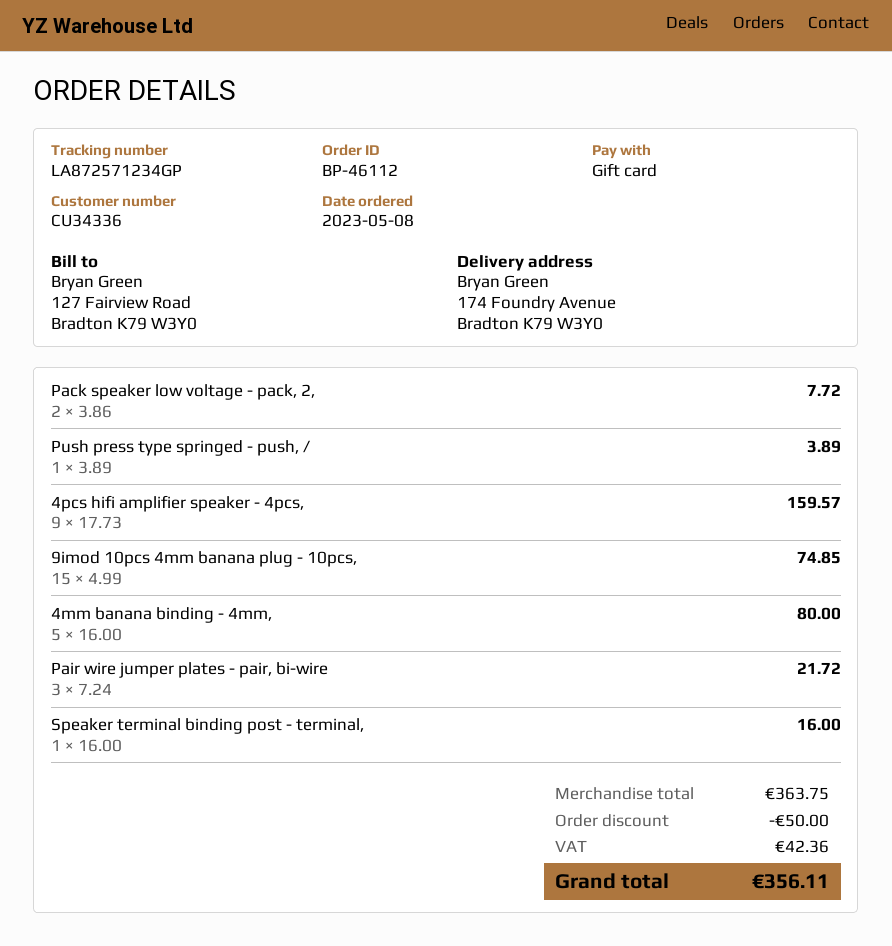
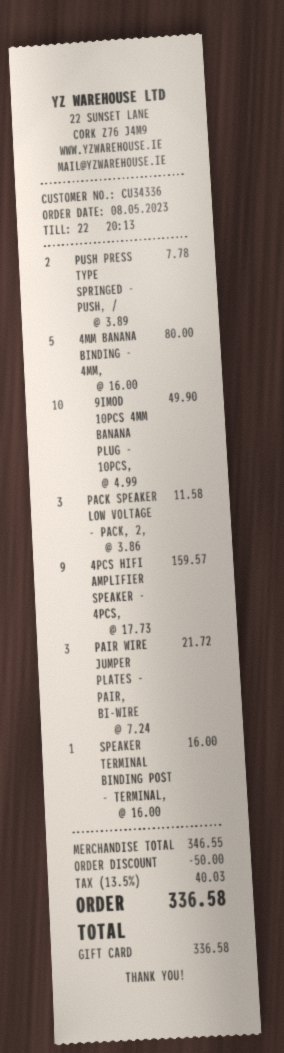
Pack speaker low voltage - pack, 2,: 2 x 3.86 = 7.72 -> 3 x 3.86 = 11.58
Push press type springed - push, /: 1 x 3.89 = 3.89 -> 2 x 3.89 = 7.78
9imod 10pcs 4mm banana plug - 10pcs,: 15 x 4.99 = 74.85 -> 10 x 4.99 = 49.90
subtotal: 363.75 -> 346.55
tax: 42.36 -> 40.03
total: 356.11 -> 336.58

